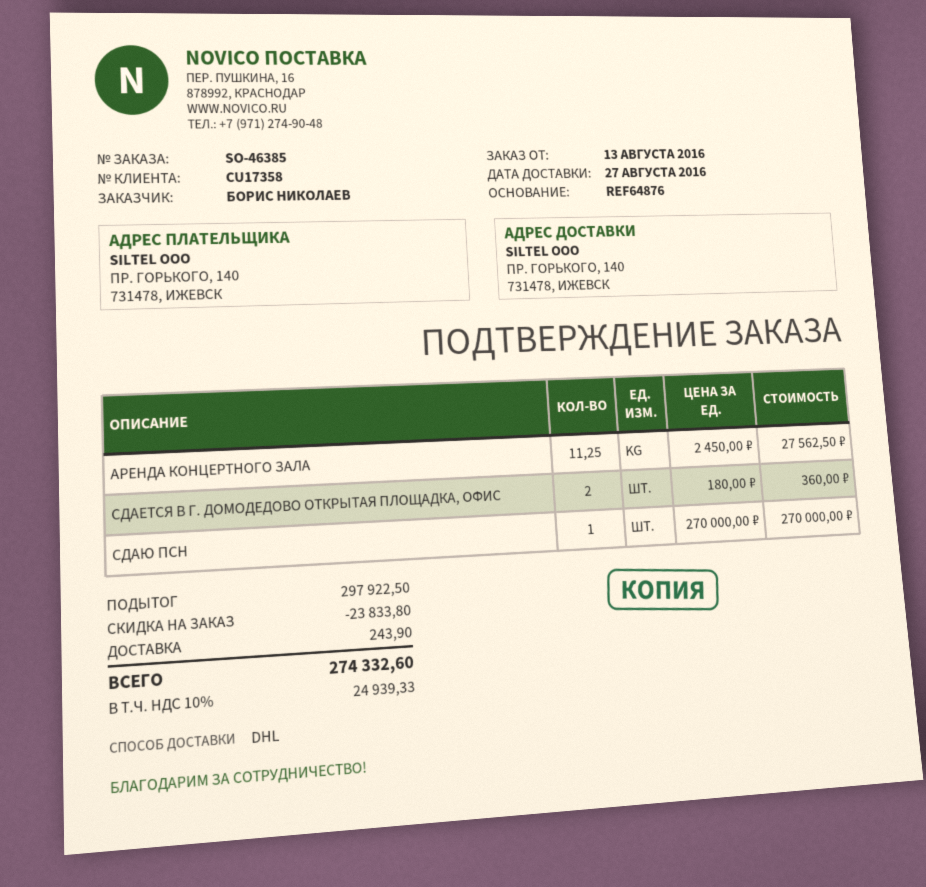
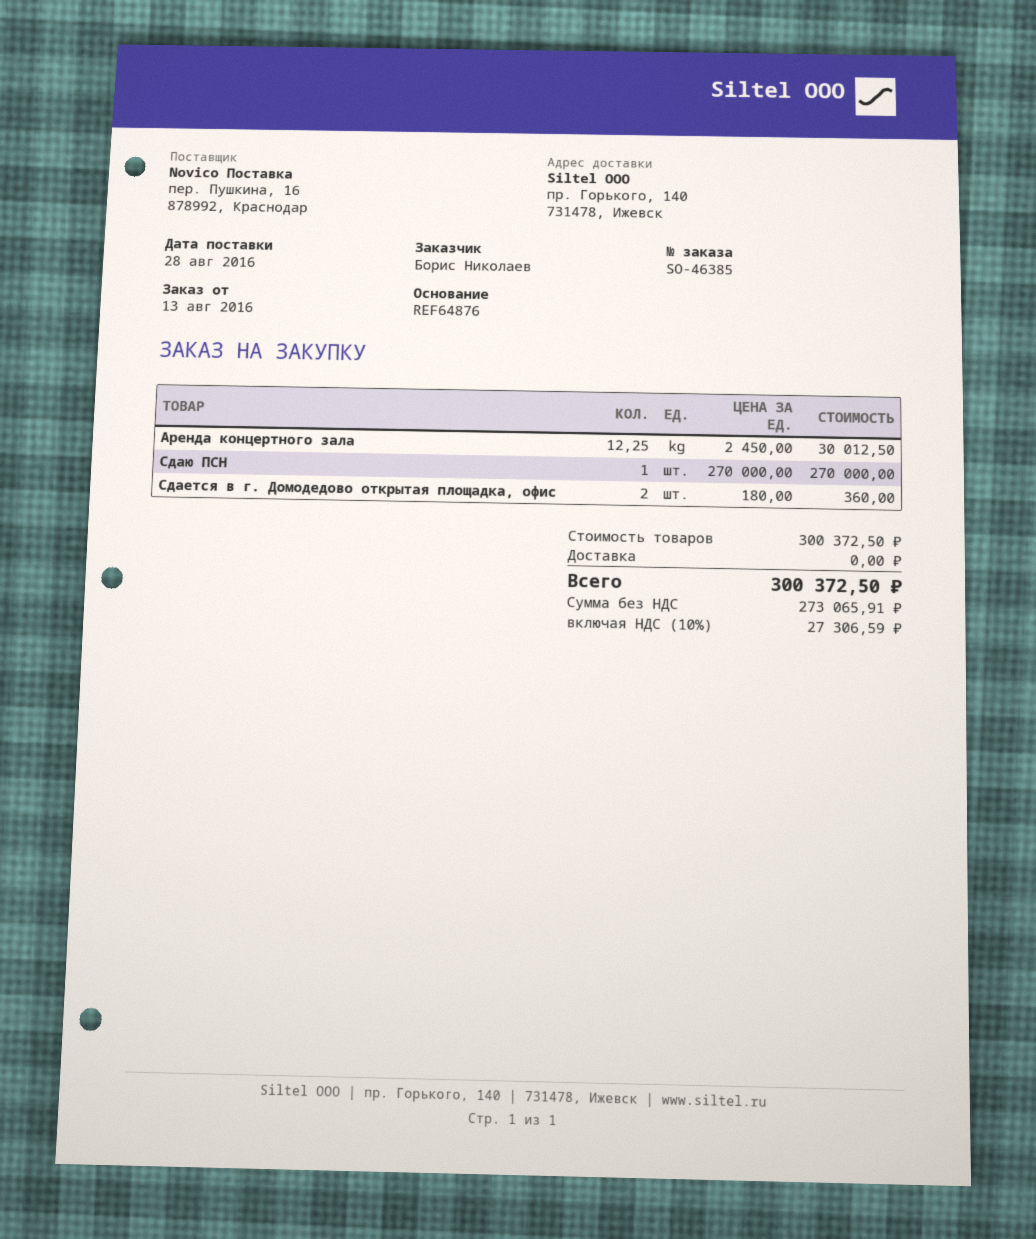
delivery date: 2016-08-27 -> 2016-08-28
АРЕНДА КОНЦЕРТНОГО ЗАЛА: 11.25 x 2450.00 = 27562.50 -> 12.25 x 2450.00 = 30012.50
subtotal: 297922.50 -> 300372.50
discount: 23833.80 -> none
shipping: 243.90 -> 0.00
tax: 10% = 24939.33 -> 10% = 27306.59
total: 274332.60 -> 300372.50

